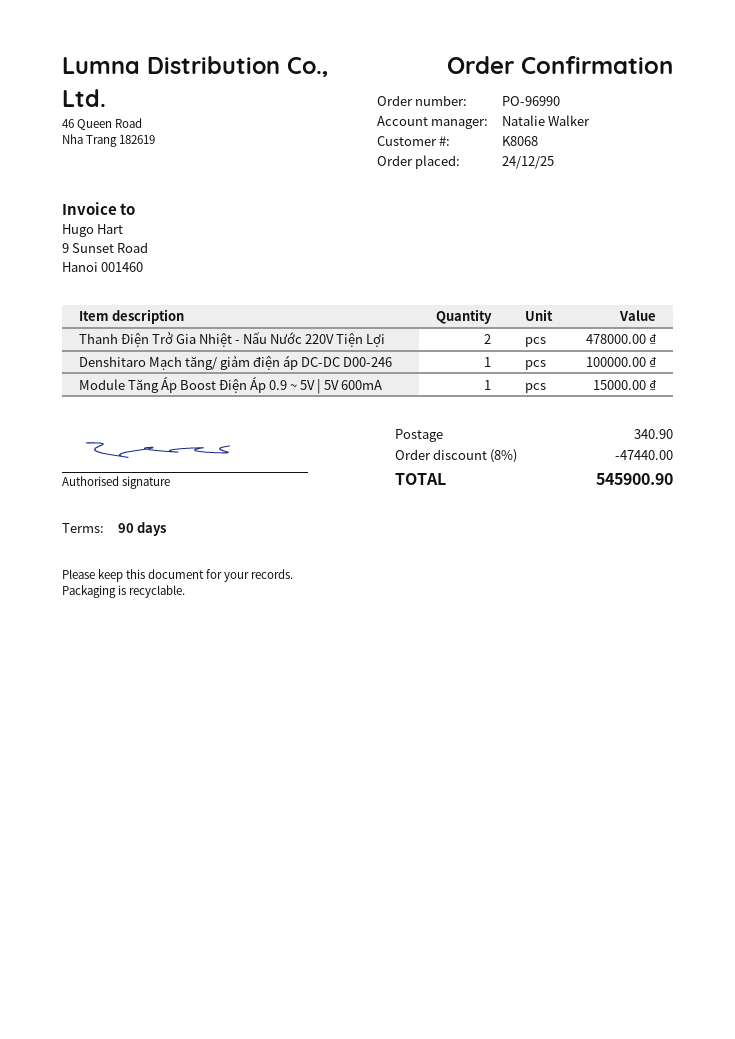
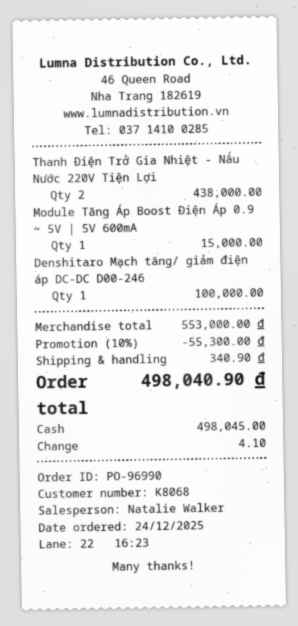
Thanh Điện Trở Gia Nhiệt - Nấu Nước 220V Tiện Lợi: 2 for 478000.00 -> 2 for 438000.00
discount: 8% = 47440.00 -> 10% = 55300.00
total: 545900.90 -> 498040.90

